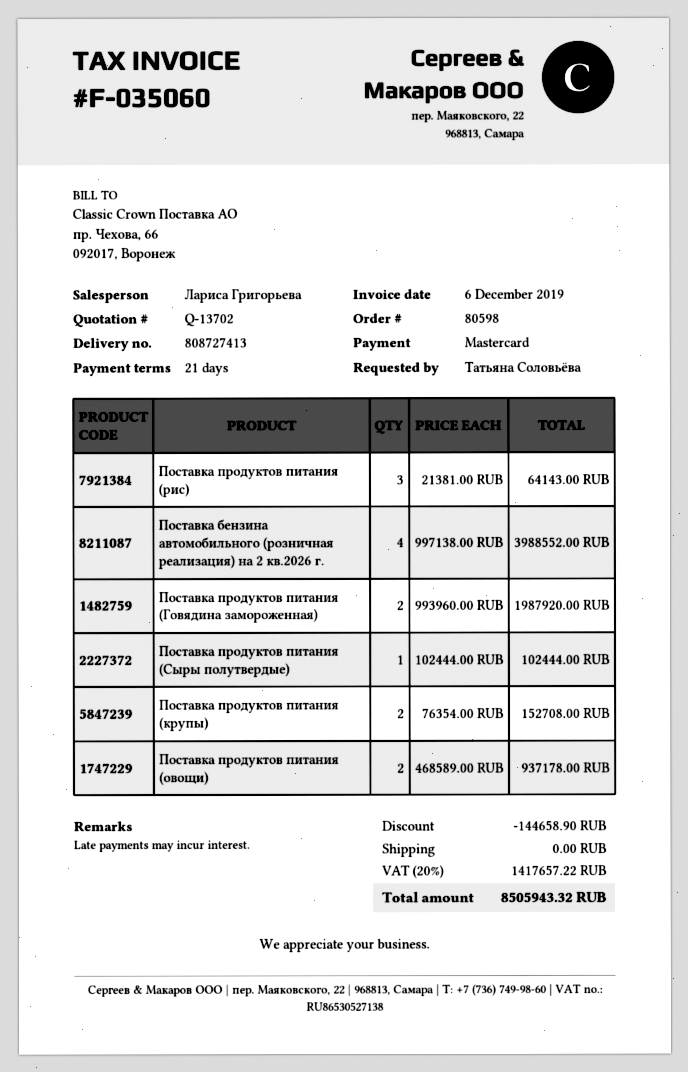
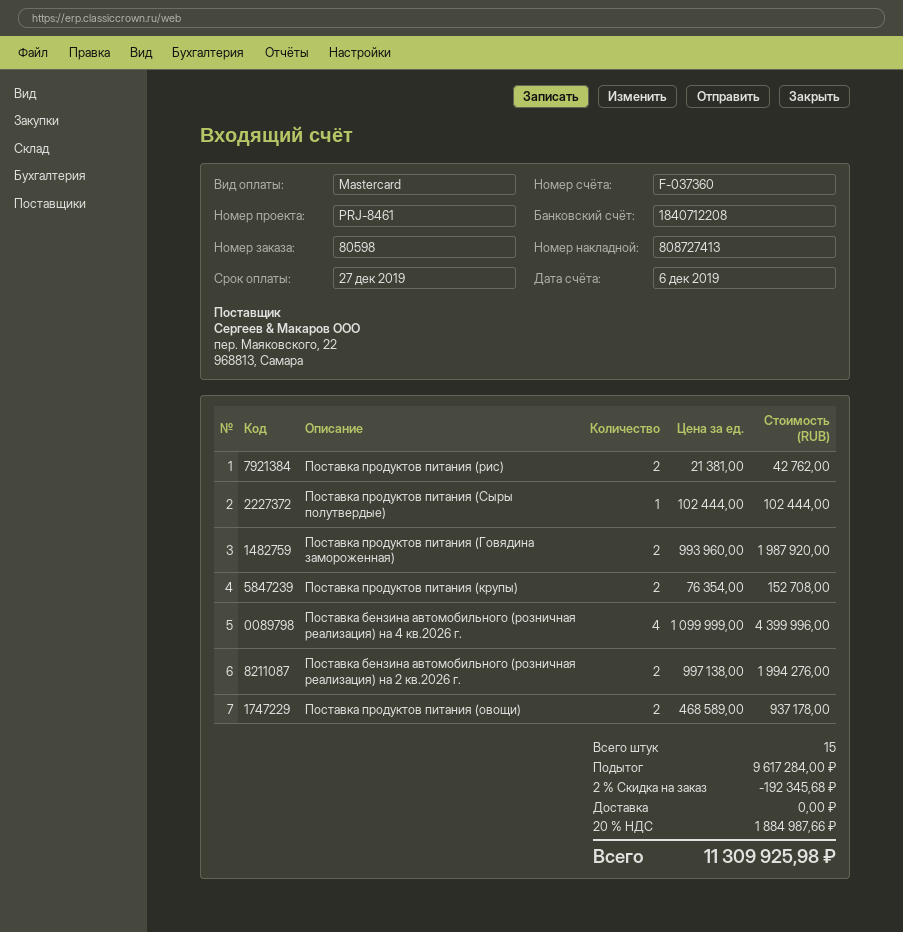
invoice number: F-035060 -> F-037360
Поставка продуктов питания (рис): 3 x 21381.00 = 64143.00 -> 2 x 21381.00 = 42762.00
Поставка бензина автомобильного (розничная реализация) на 2 кв.2026 г.: 4 x 997138.00 = 3988552.00 -> 2 x 997138.00 = 1994276.00
Поставка бензина автомобильного (розничная реализация) на 4 кв.2026 г.: none -> 4 x 1099999.00 = 4399996.00
discount: 144658.90 -> 192345.68
tax: 20% = 1417657.22 -> 20% = 1884987.66
total: 8505943.32 -> 11309925.98

